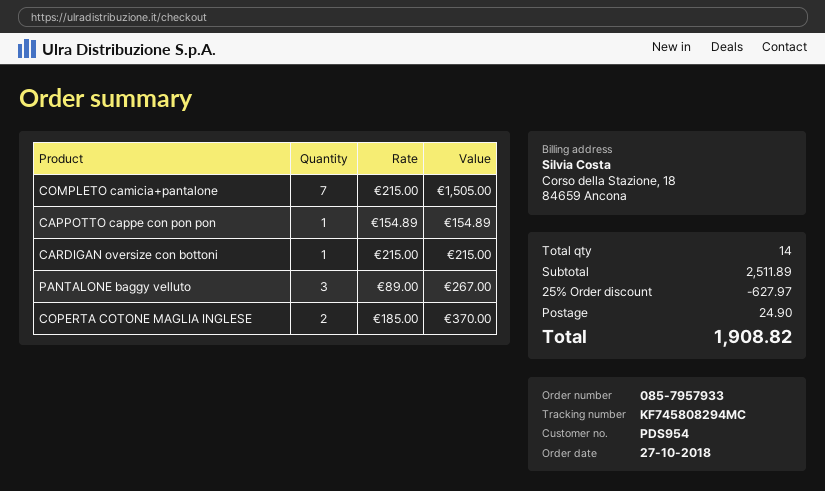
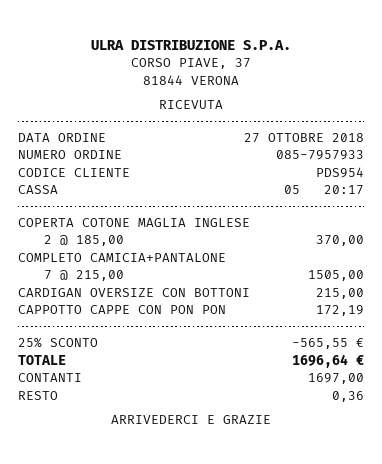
CAPPOTTO cappe con pon pon: 1 x 154.89 = 154.89 -> 1 x 172.19 = 172.19
PANTALONE baggy velluto: 3 x 89.00 = 267.00 -> none
discount: 25% = 627.97 -> 25% = 565.55
shipping: 24.90 -> none
total: 1908.82 -> 1696.64

